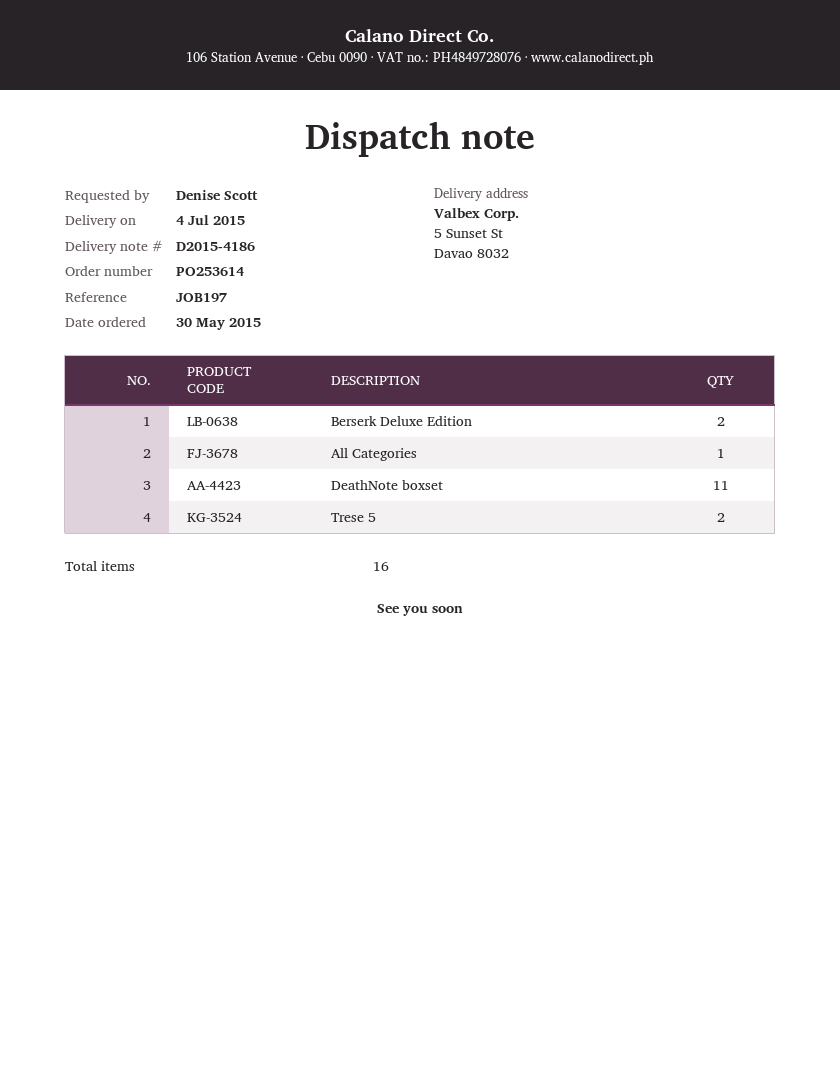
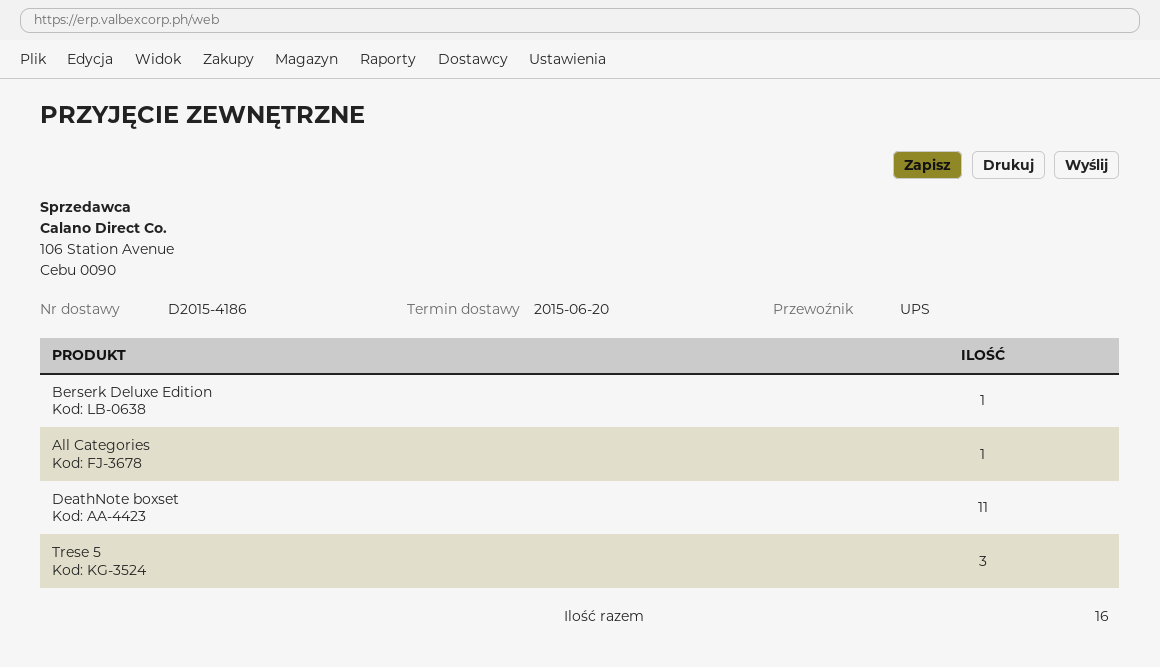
delivery date: 2015-07-04 -> 2015-06-20
Berserk Deluxe Edition: 2 -> 1
Trese 5: 2 -> 3

